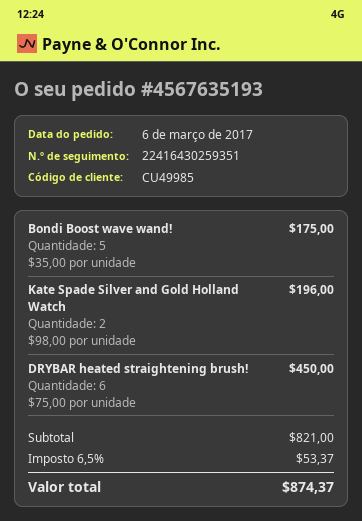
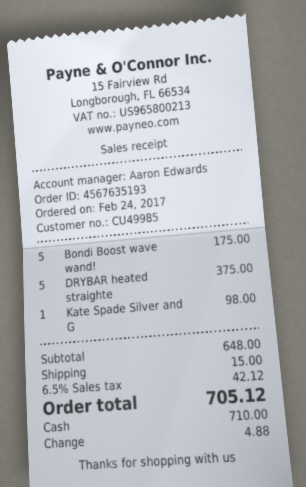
order date: 2017-03-06 -> 2017-02-24
Kate Spade Silver and Gold Holland Watch: 2 for 196.00 -> 1 for 98.00
DRYBAR heated straightening brush!: 6 for 450.00 -> 5 for 375.00
subtotal: 821.00 -> 648.00
shipping: none -> 15.00
tax: 6.5% = 53.37 -> 6.5% = 42.12
total: 874.37 -> 705.12

